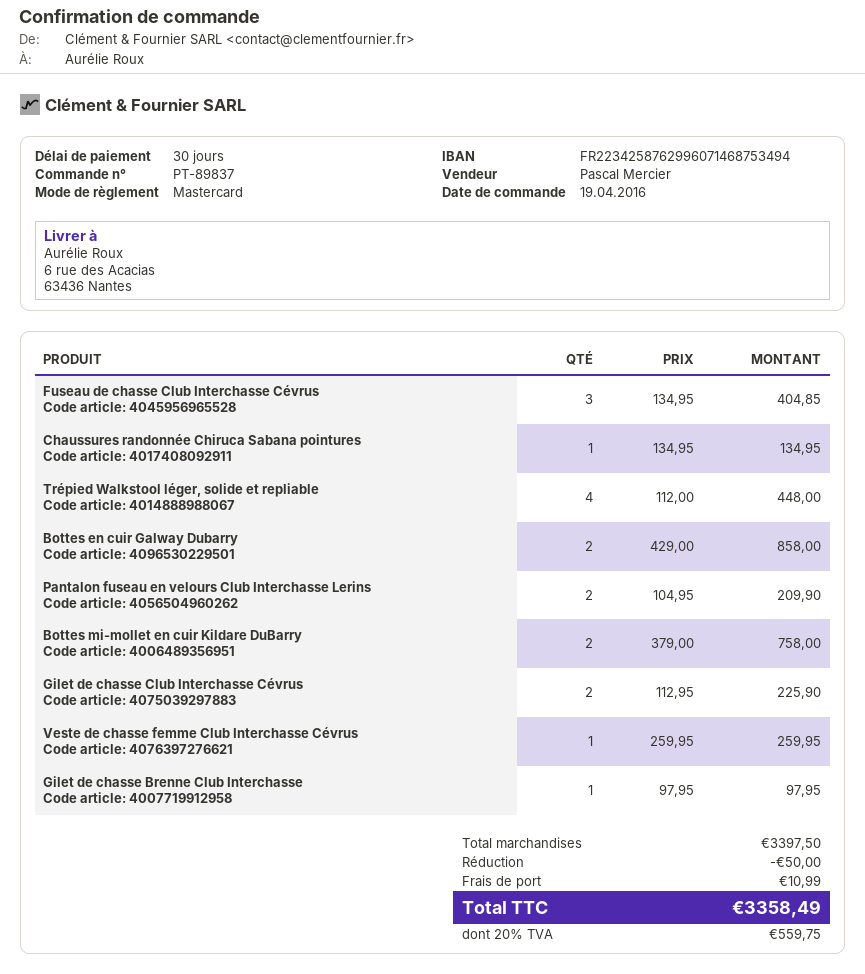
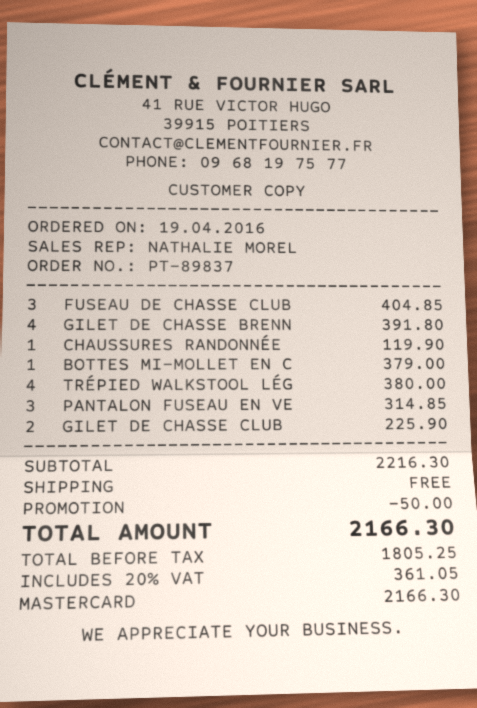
sales rep: Pascal Mercier -> NATHALIE MOREL
Chaussures randonnée Chiruca Sabana pointures: 1 for 134.95 -> 1 for 119.90
Trépied Walkstool léger, solide et repliable: 4 for 448.00 -> 4 for 380.00
Bottes en cuir Galway Dubarry: 2 for 858.00 -> none
Pantalon fuseau en velours Club Interchasse Lerins: 2 for 209.90 -> 3 for 314.85
Bottes mi-mollet en cuir Kildare DuBarry: 2 for 758.00 -> 1 for 379.00
Veste de chasse femme Club Interchasse Cévrus: 1 for 259.95 -> none
Gilet de chasse Brenne Club Interchasse: 1 for 97.95 -> 4 for 391.80
subtotal: 3397.50 -> 2216.30
shipping: 10.99 -> 0.00
tax: 20% = 559.75 -> 20% = 361.05
total: 3358.49 -> 2166.30

